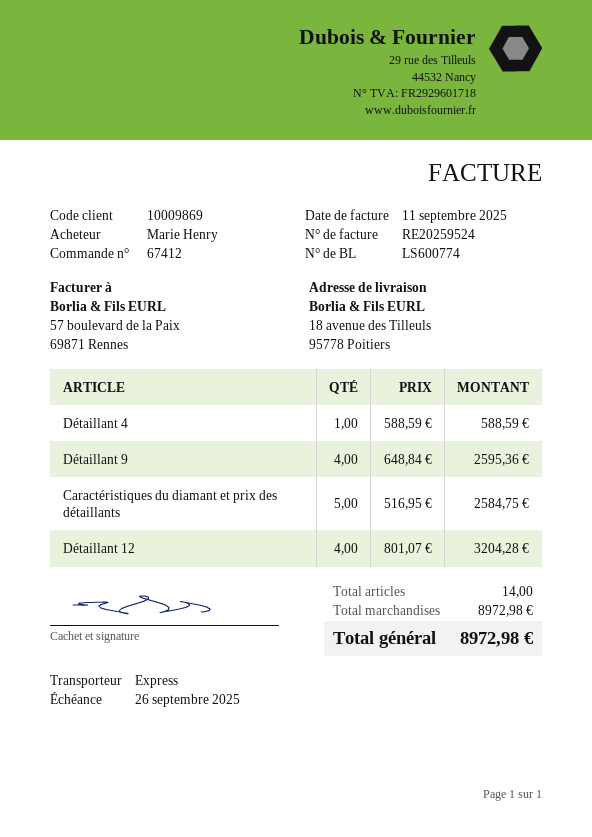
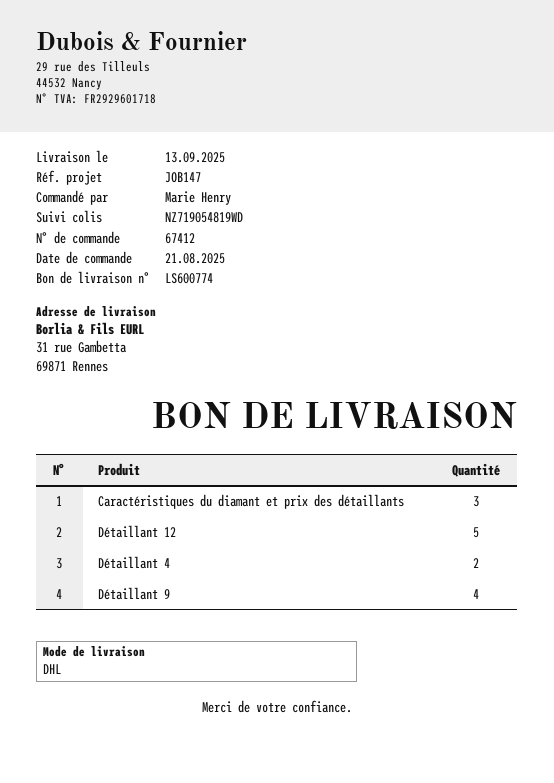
shipping method: express -> DHL
ship to: 18 avenue des Tilleuls, 95778 Poitiers -> 31 rue Gambetta, 69871 Rennes
Détaillant 4: 1 -> 2
Caractéristiques du diamant et prix des détaillants: 5 -> 3
Détaillant 12: 4 -> 5

